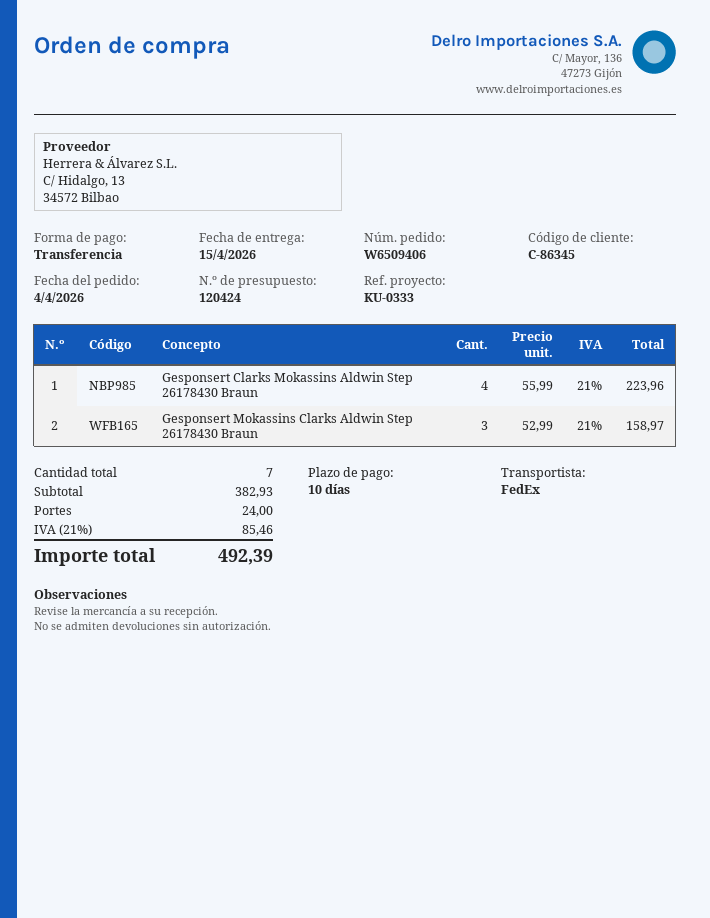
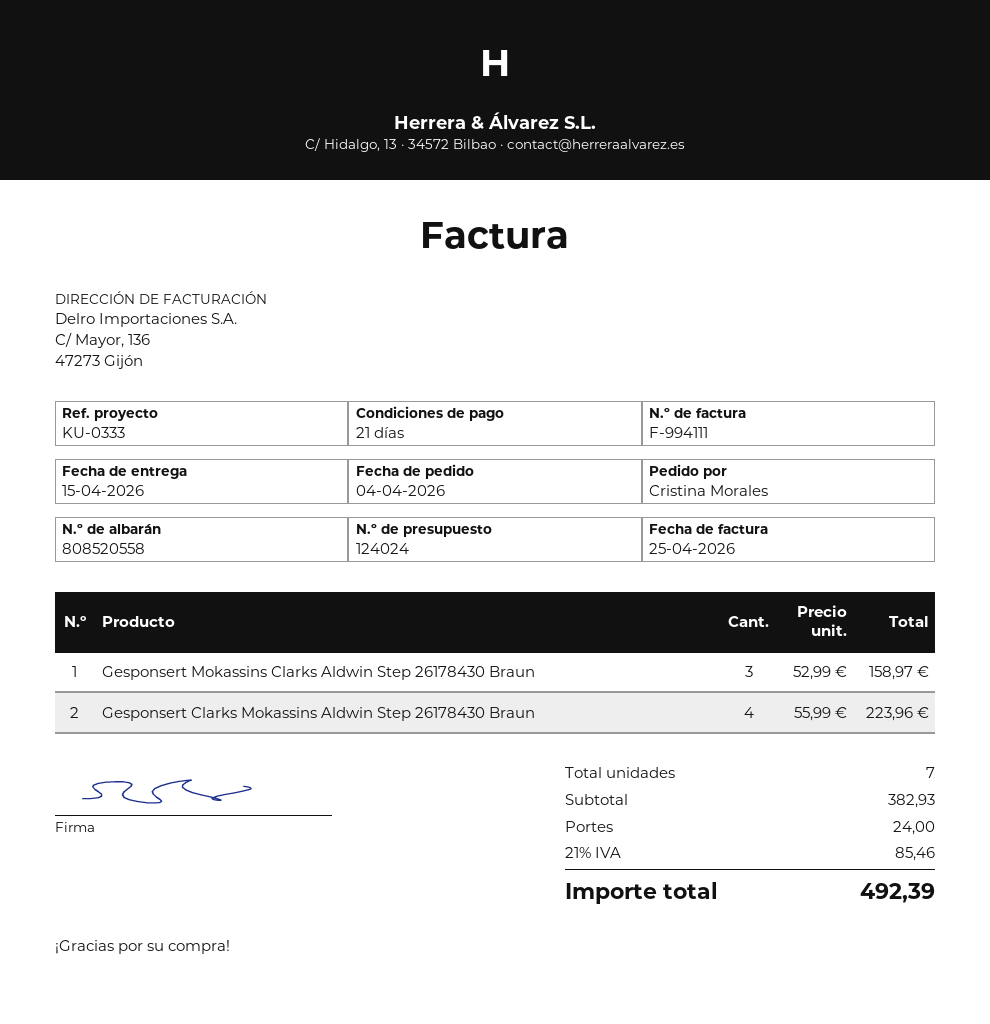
quote number: 120424 -> 124024
payment terms: 10 days -> 21 days

